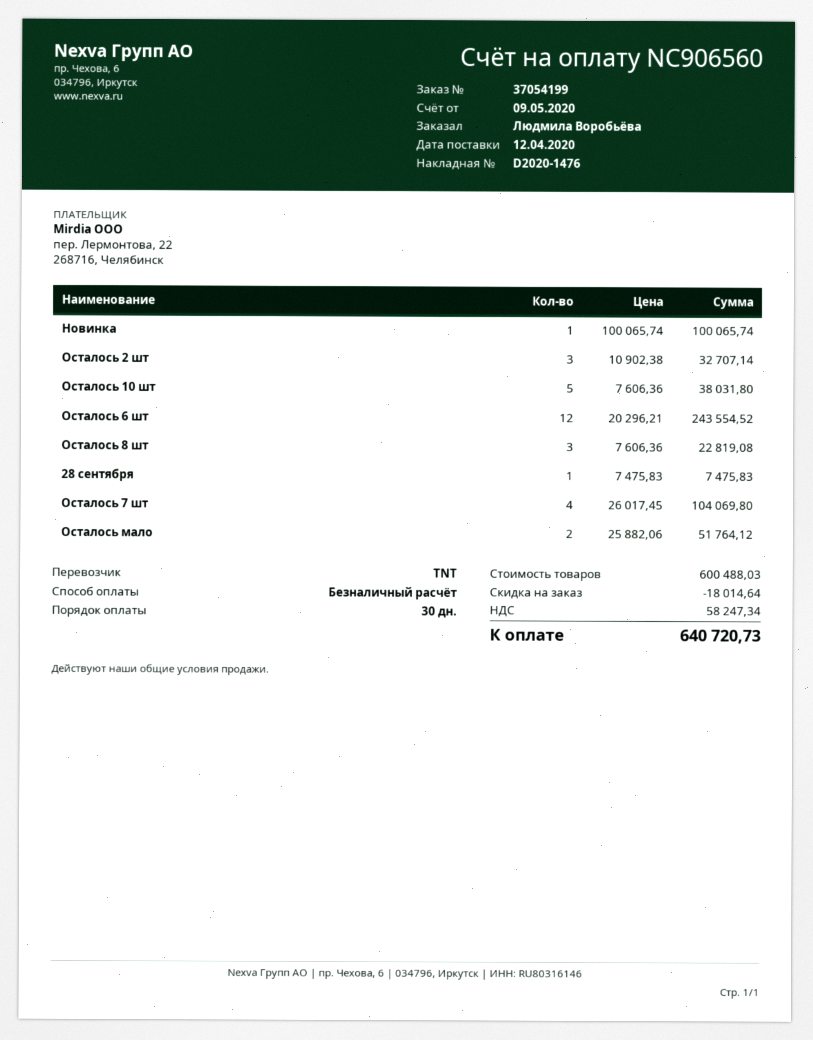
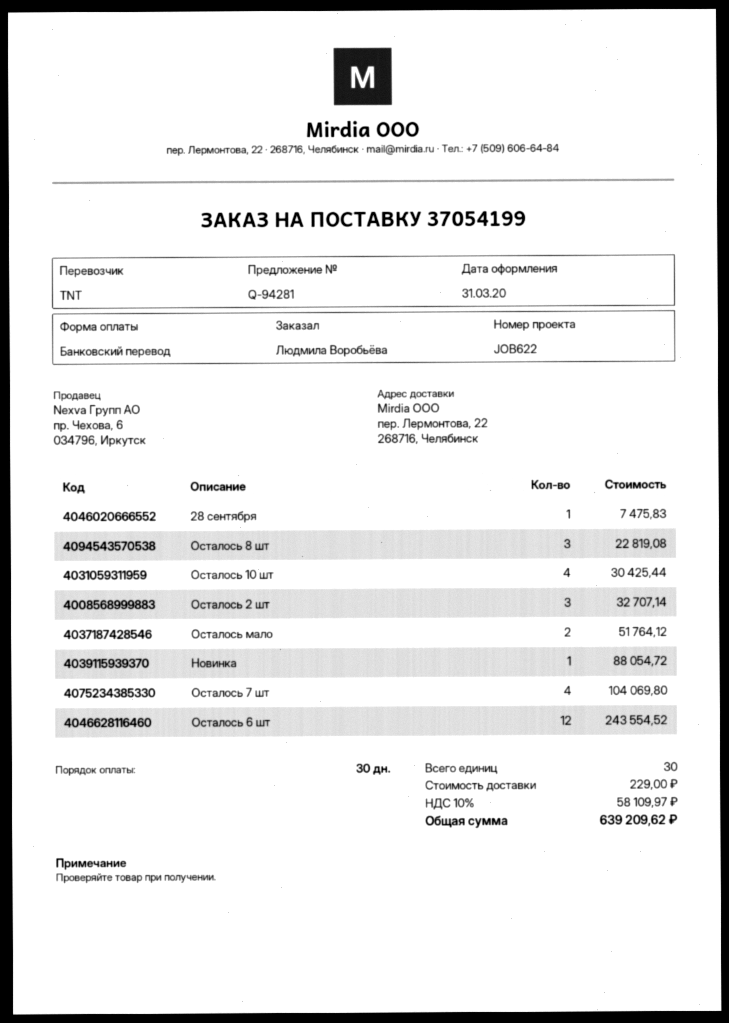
Новинка: 1 for 100065.74 -> 1 for 88054.72
Осталось 10 шт: 5 for 38031.80 -> 4 for 30425.44
discount: 18014.64 -> none
shipping: none -> 229.00
tax: 58247.34 -> 58109.97
total: 640720.73 -> 639209.62

